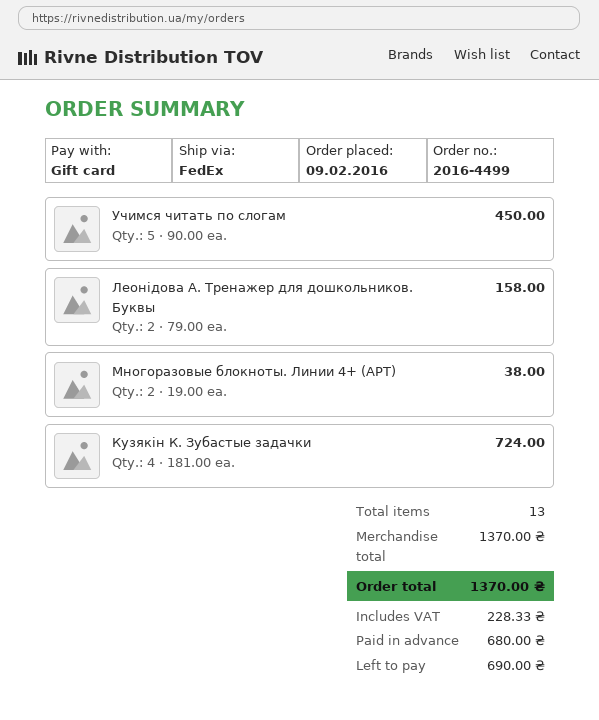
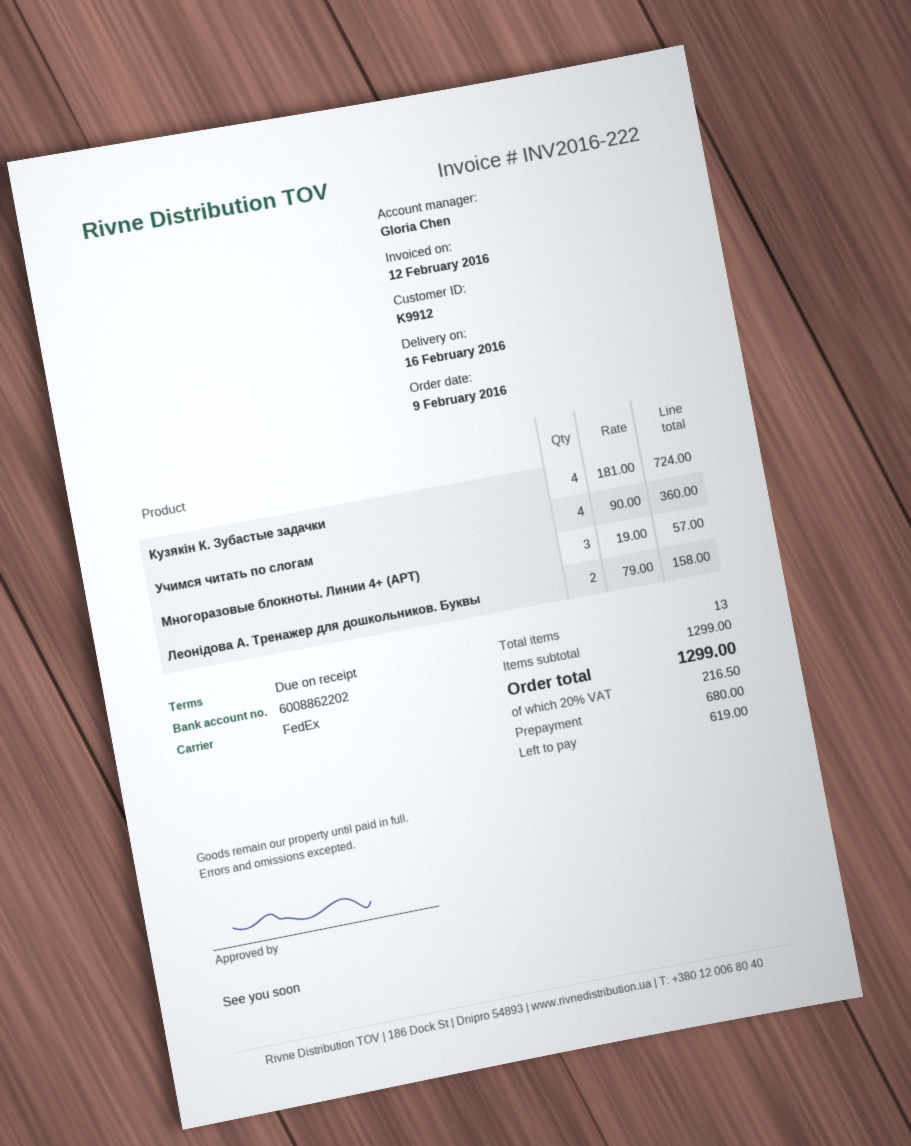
Учимся читать по слогам: 5 x 90.00 = 450.00 -> 4 x 90.00 = 360.00
Многоразовые блокноты. Линии 4+ (АРТ): 2 x 19.00 = 38.00 -> 3 x 19.00 = 57.00
subtotal: 1370.00 -> 1299.00
tax: 228.33 -> 216.50
total: 1370.00 -> 1299.00
balance: 690.00 -> 619.00

